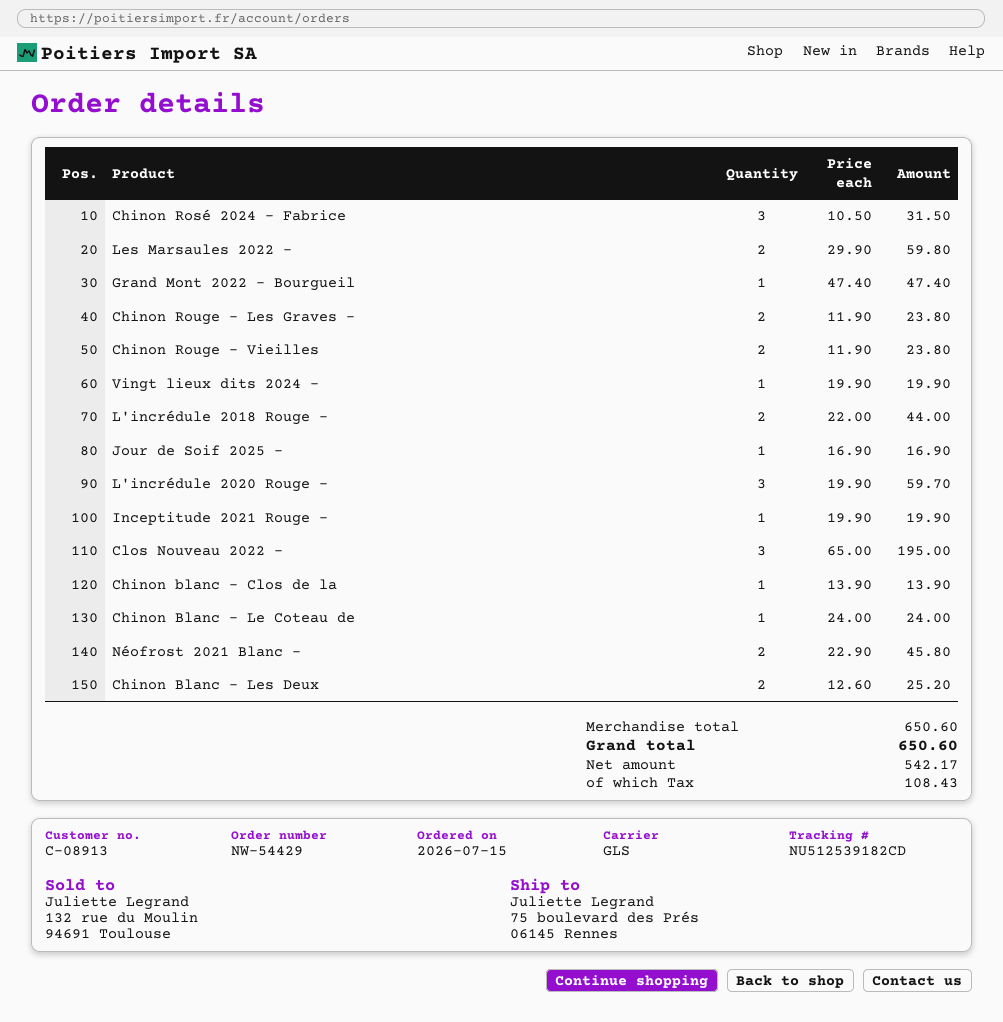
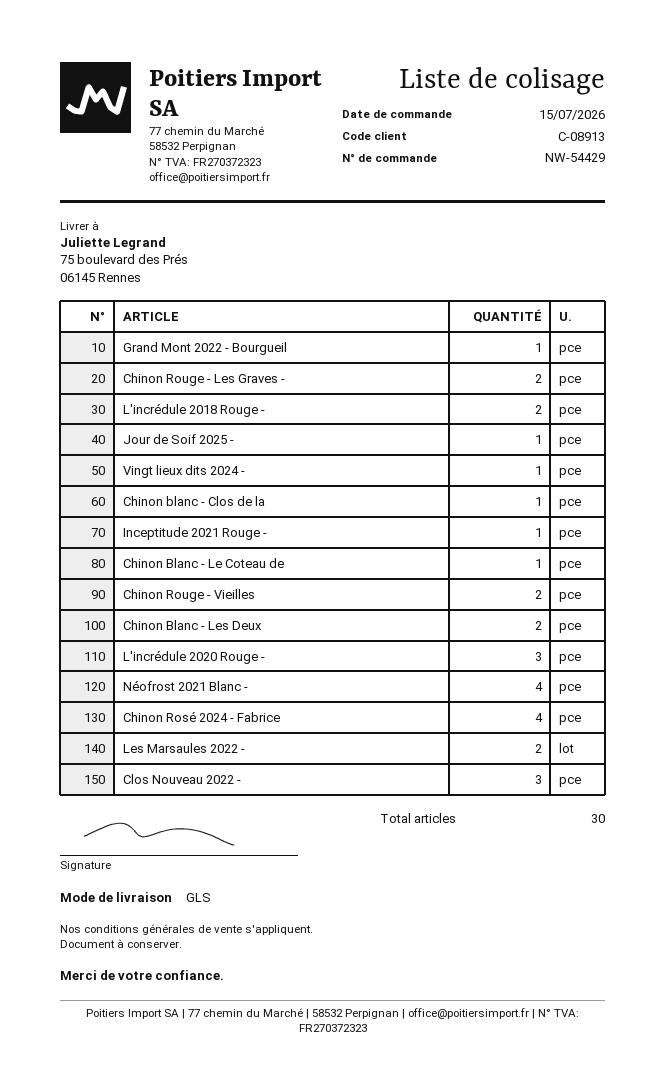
Chinon Rosé 2024 - Fabrice: 3 -> 4
Néofrost 2021 Blanc -: 2 -> 4

